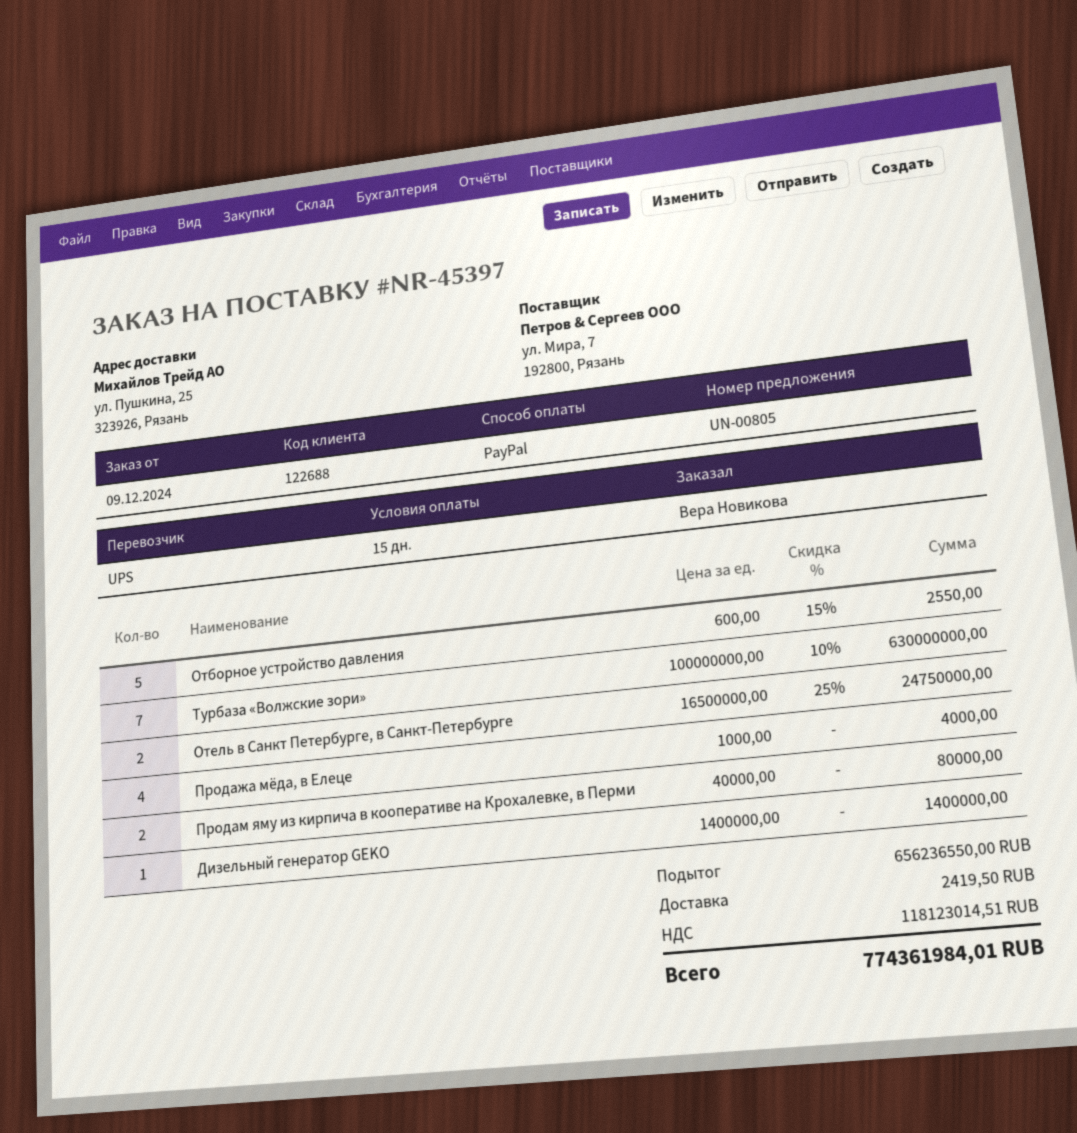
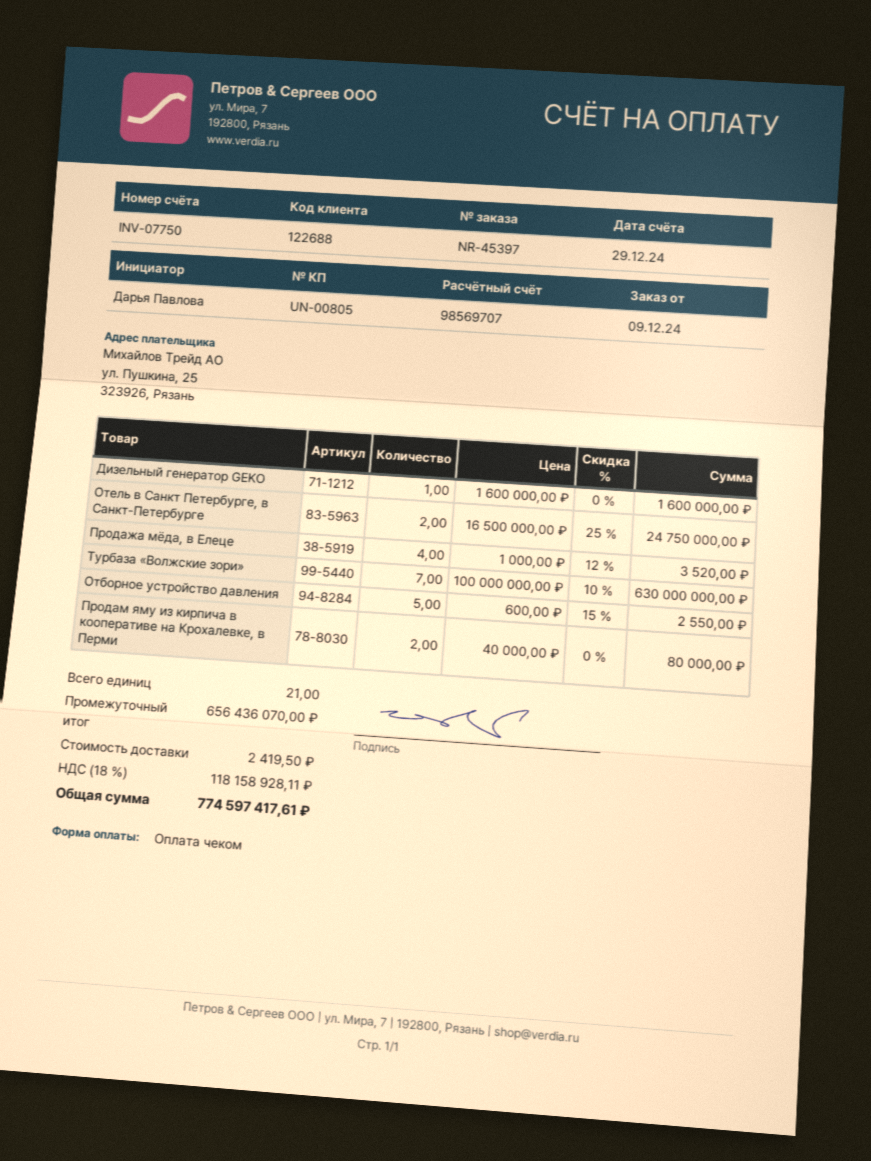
ordered by: Вера Новикова -> Дарья Павлова
payment method: PayPal -> cheque
Продажа мёда, в Елеце: 4 x 1000.00 = 4000.00 -> 4 x 1000.00 - 12% = 3520.00
Дизельный генератор GEKO: 1 x 1400000.00 = 1400000.00 -> 1 x 1600000.00 = 1600000.00
subtotal: 656236550.00 -> 656436070.00
tax: 118123014.51 -> 118158928.11
total: 774361984.01 -> 774597417.61

